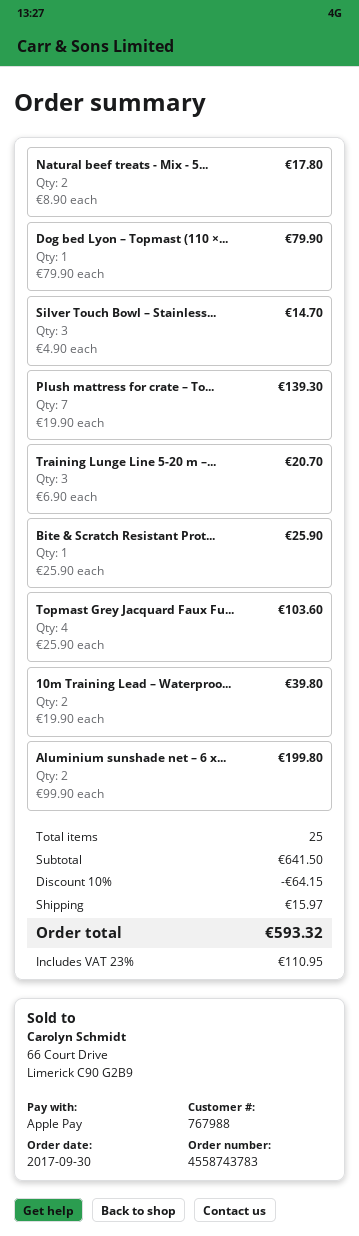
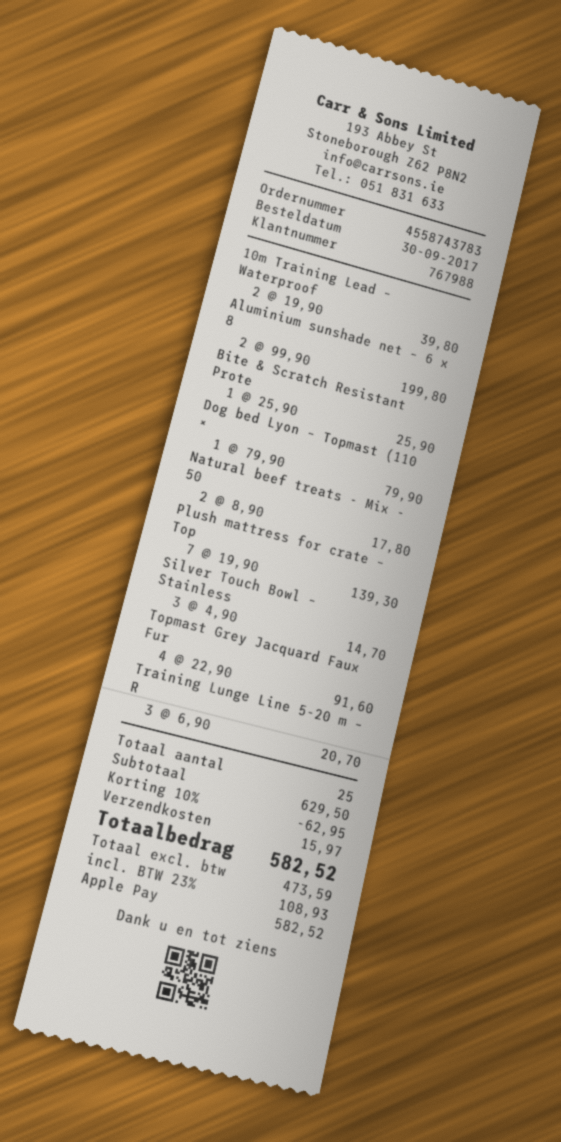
Topmast Grey Jacquard Faux Fu...: 4 x 25.90 = 103.60 -> 4 x 22.90 = 91.60
subtotal: 641.50 -> 629.50
discount: 10% = 64.15 -> 10% = 62.95
tax: 23% = 110.95 -> 23% = 108.93
total: 593.32 -> 582.52

